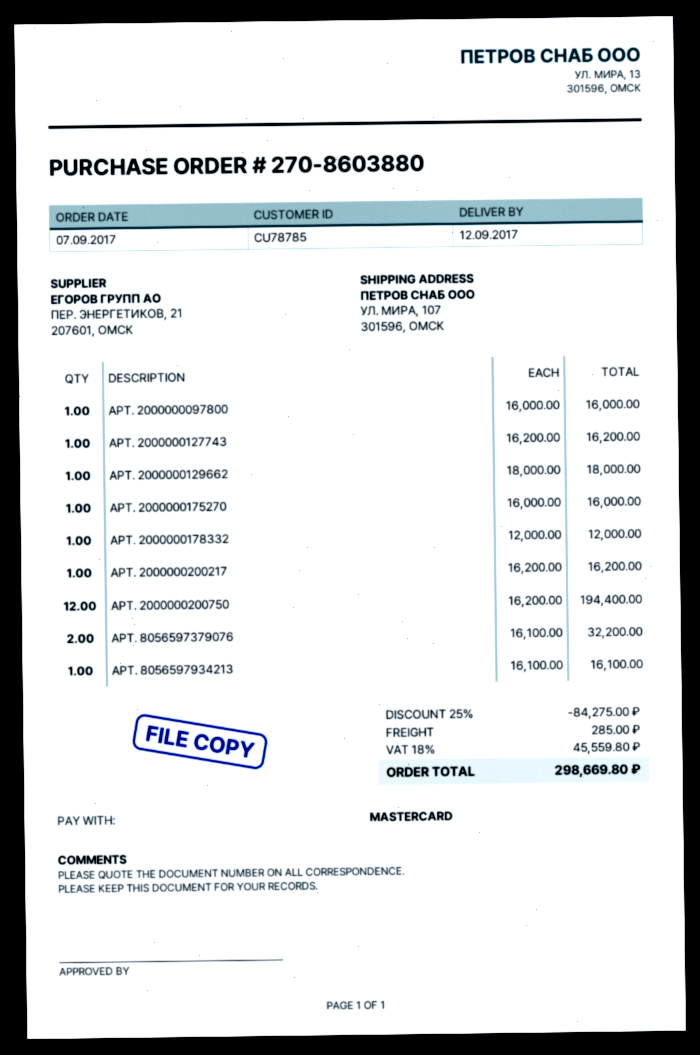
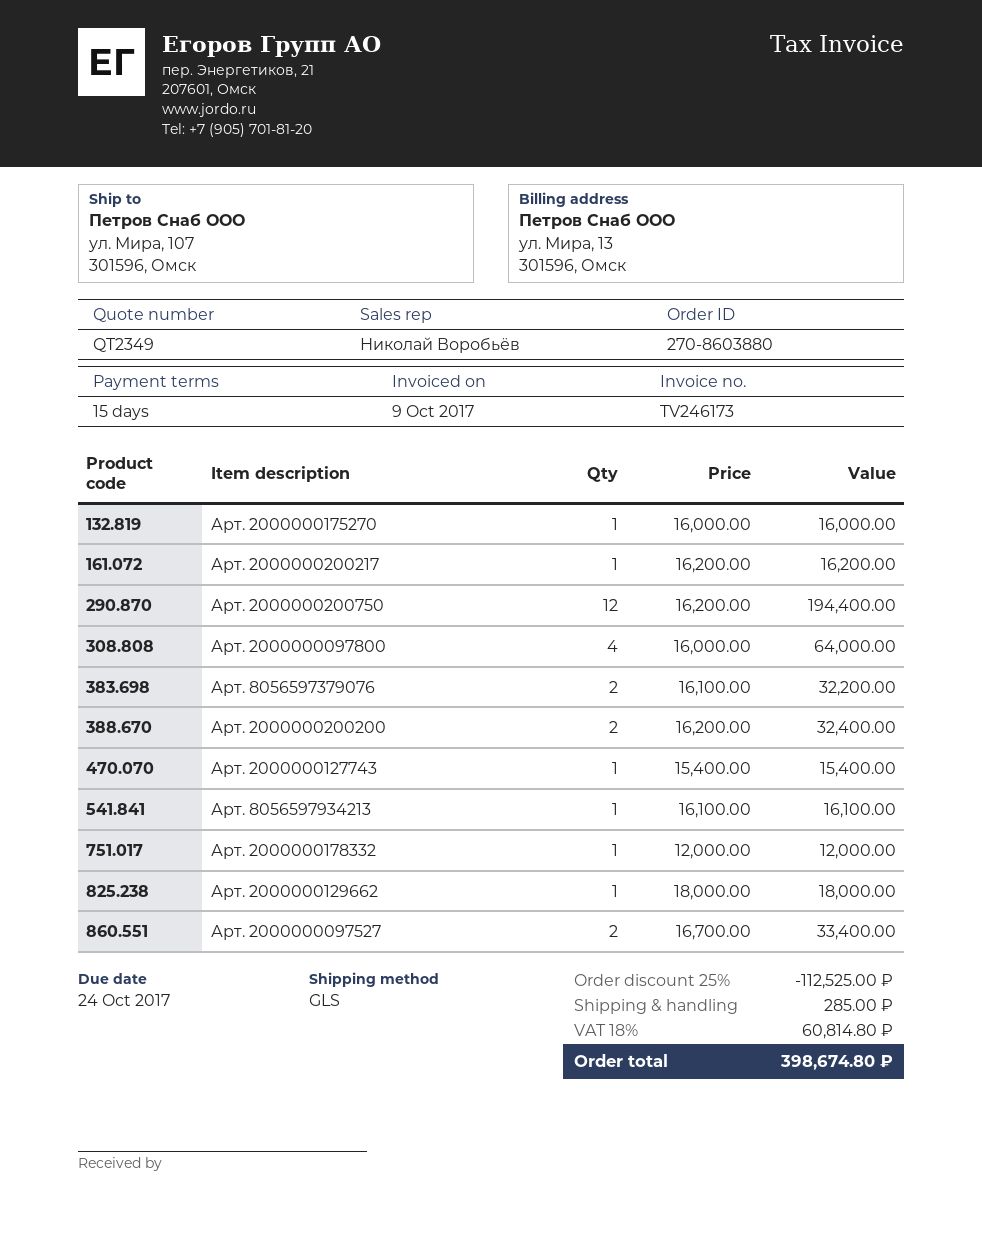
АРТ. 2000000097800: 1 x 16000.00 = 16000.00 -> 4 x 16000.00 = 64000.00
АРТ. 2000000127743: 1 x 16200.00 = 16200.00 -> 1 x 15400.00 = 15400.00
Арт. 2000000200200: none -> 2 x 16200.00 = 32400.00
Арт. 2000000097527: none -> 2 x 16700.00 = 33400.00
discount: 25% = 84275.00 -> 25% = 112525.00
tax: 18% = 45559.80 -> 18% = 60814.80
total: 298669.80 -> 398674.80

